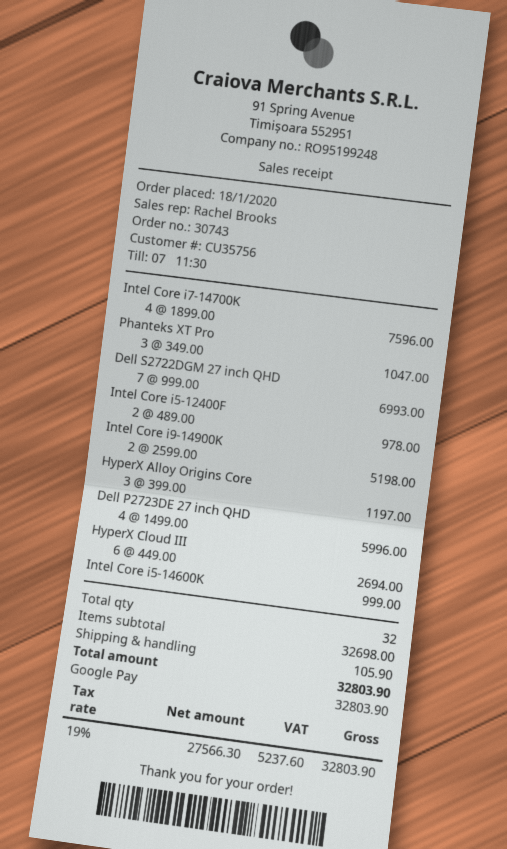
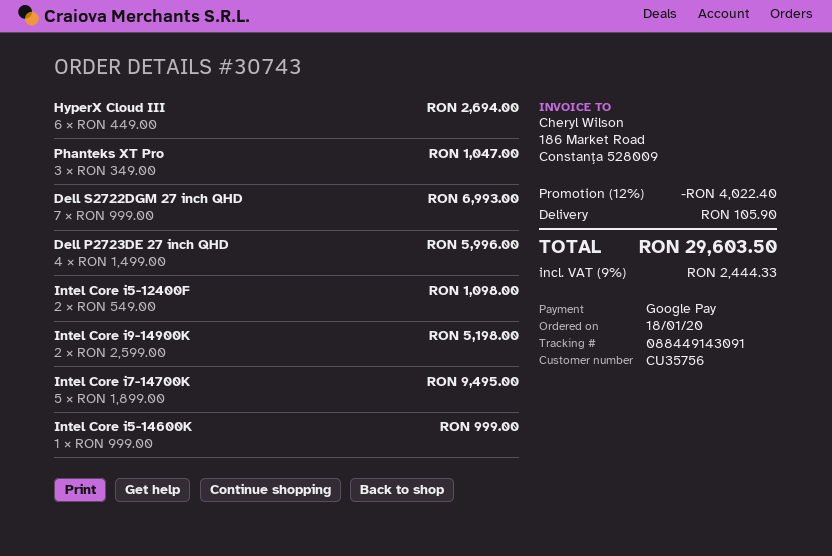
Intel Core i7-14700K: 4 x 1899.00 = 7596.00 -> 5 x 1899.00 = 9495.00
Intel Core i5-12400F: 2 x 489.00 = 978.00 -> 2 x 549.00 = 1098.00
HyperX Alloy Origins Core: 3 x 399.00 = 1197.00 -> none
discount: none -> 12% = 4022.40
tax: 19% = 5237.60 -> 9% = 2444.33
total: 32803.90 -> 29603.50

